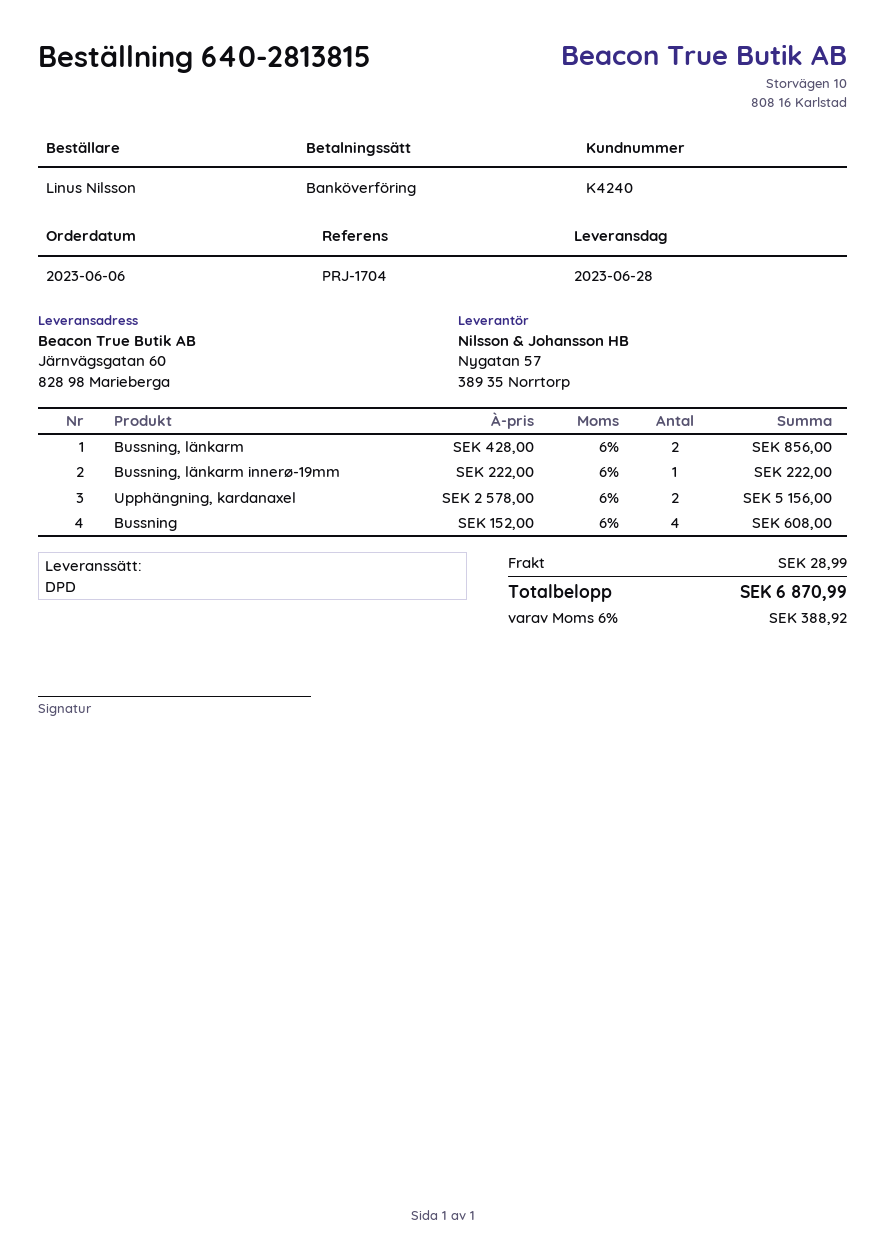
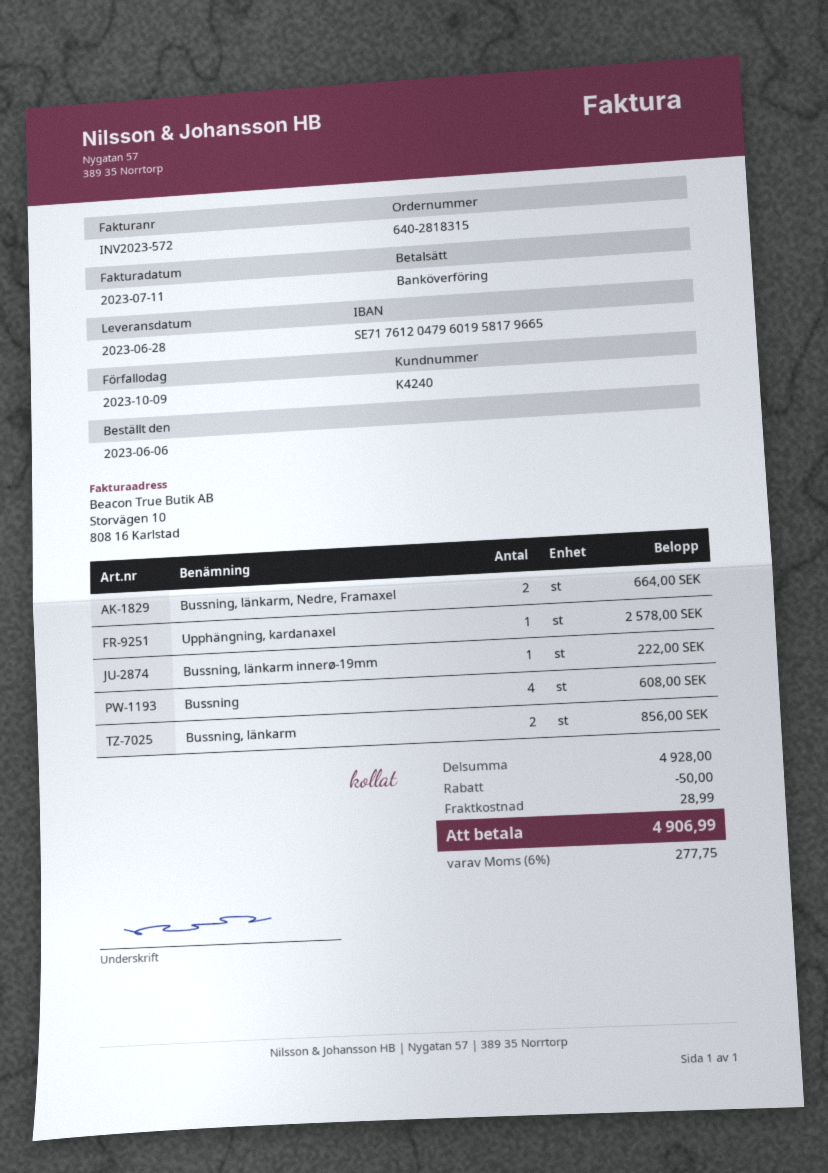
order number: 640-2813815 -> 640-2818315
Upphängning, kardanaxel: 2 for 5156.00 -> 1 for 2578.00
Bussning, länkarm, Nedre, Framaxel: none -> 2 for 664.00
discount: none -> 50.00
tax: 6% = 388.92 -> 6% = 277.75
total: 6870.99 -> 4906.99

